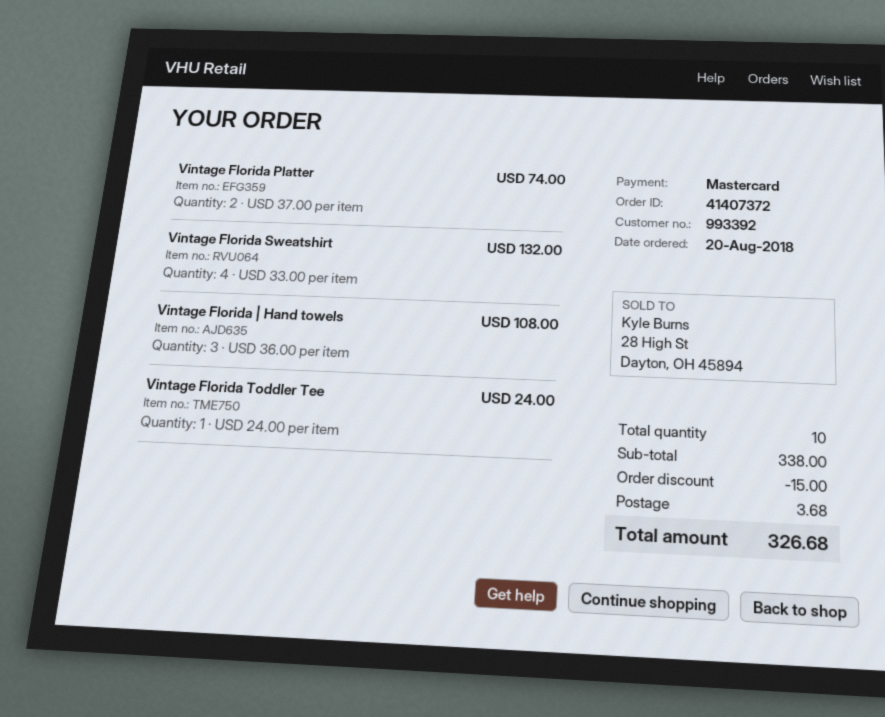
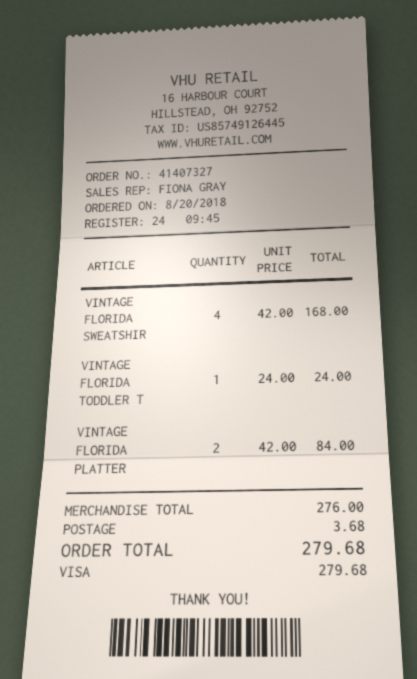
order number: 41407372 -> 41407327
payment method: Mastercard -> Visa
Vintage Florida Platter: 2 x 37.00 = 74.00 -> 2 x 42.00 = 84.00
Vintage Florida Sweatshirt: 4 x 33.00 = 132.00 -> 4 x 42.00 = 168.00
Vintage Florida | Hand towels: 3 x 36.00 = 108.00 -> none
subtotal: 338.00 -> 276.00
discount: 15.00 -> none
total: 326.68 -> 279.68

